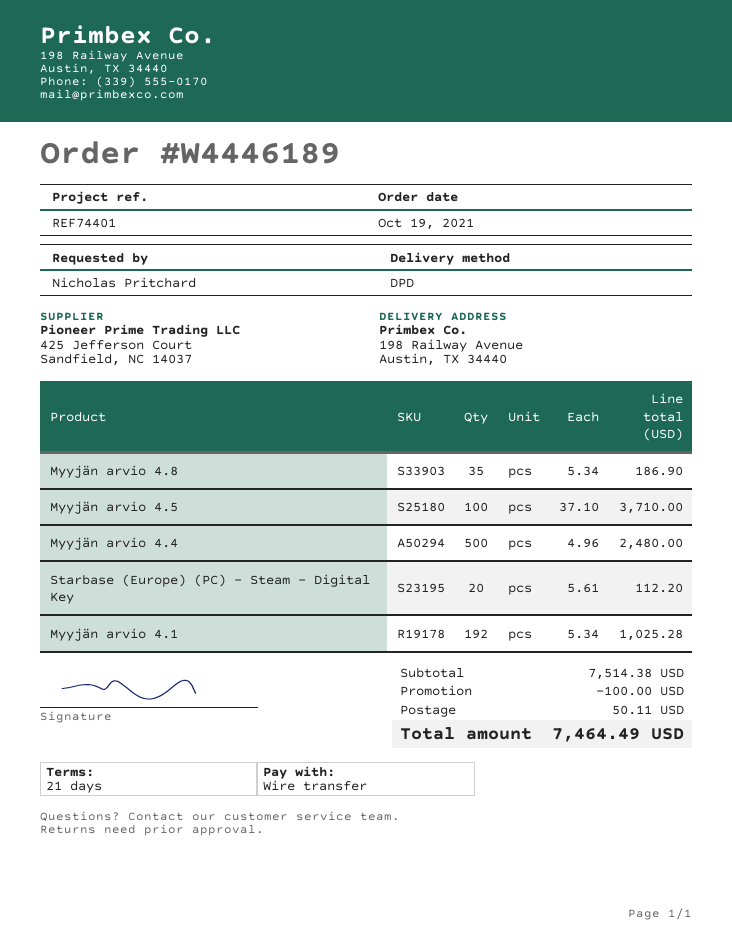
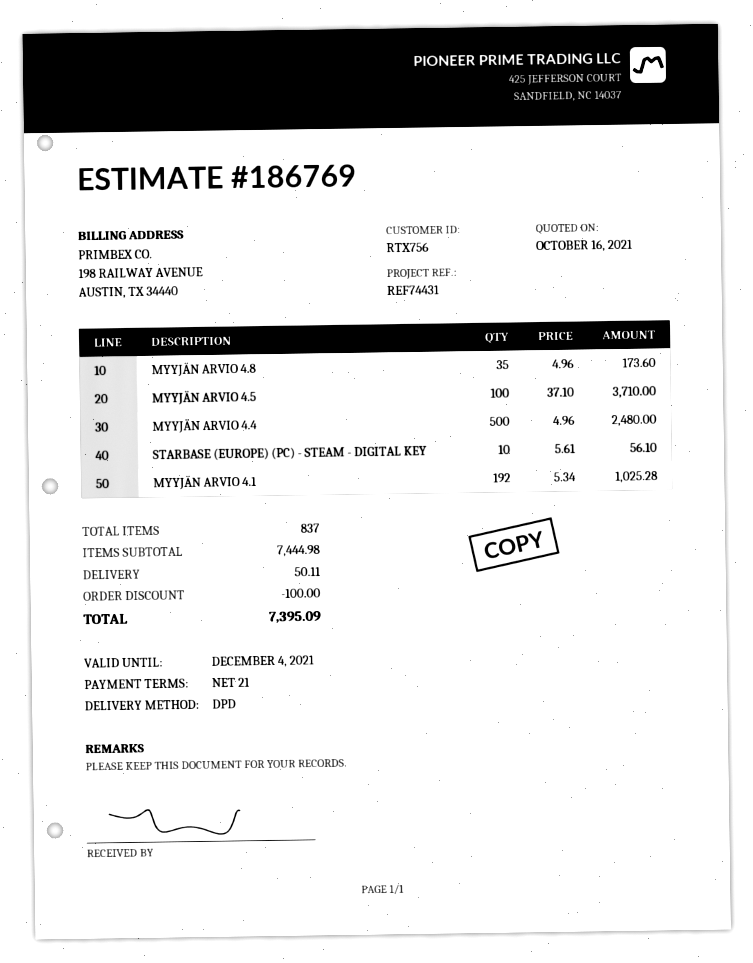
reference: REF74401 -> REF74431
Myyjän arvio 4.8: 35 x 5.34 = 186.90 -> 35 x 4.96 = 173.60
Starbase (Europe) (PC) - Steam - Digital Key: 20 x 5.61 = 112.20 -> 10 x 5.61 = 56.10
subtotal: 7514.38 -> 7444.98
total: 7464.49 -> 7395.09

